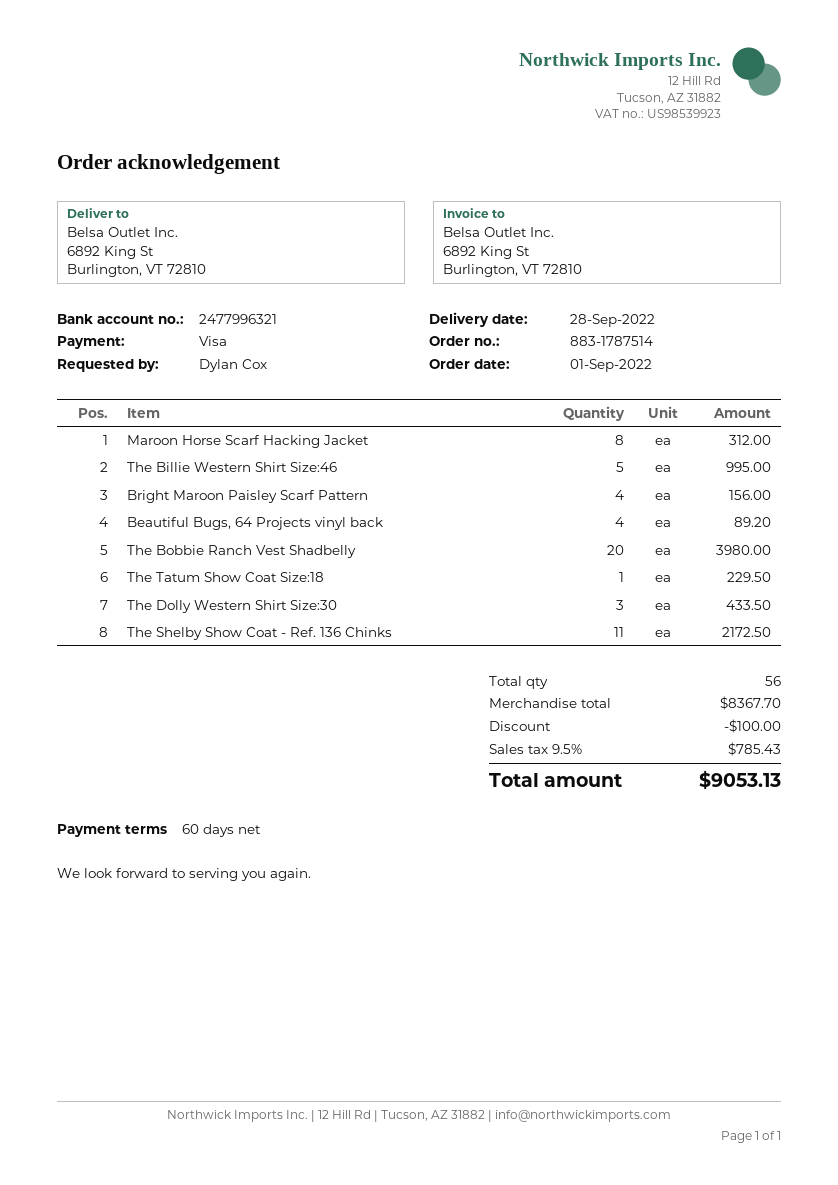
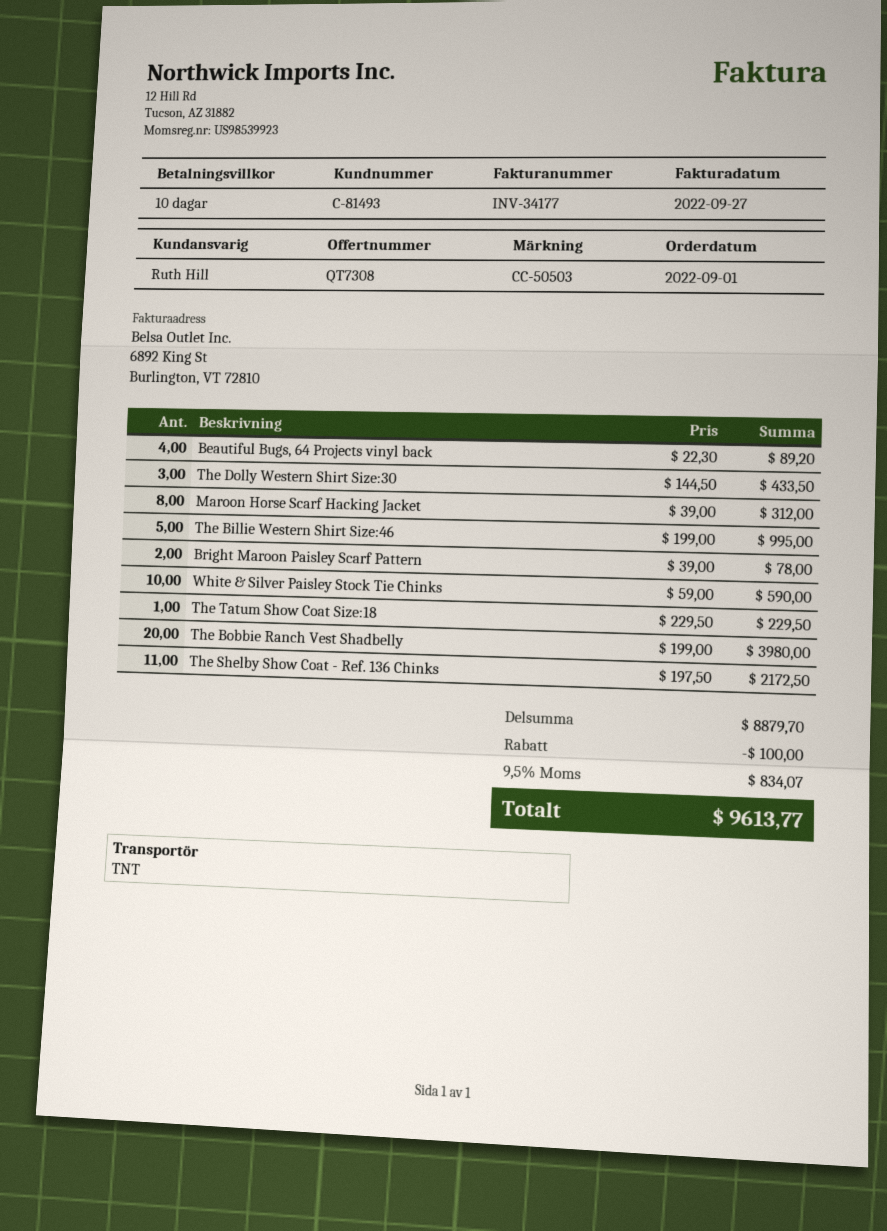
payment terms: 60 days -> 10 days
Bright Maroon Paisley Scarf Pattern: 4 for 156.00 -> 2 for 78.00
White & Silver Paisley Stock Tie Chinks: none -> 10 for 590.00
subtotal: 8367.70 -> 8879.70
tax: 9.5% = 785.43 -> 9.5% = 834.07
total: 9053.13 -> 9613.77

